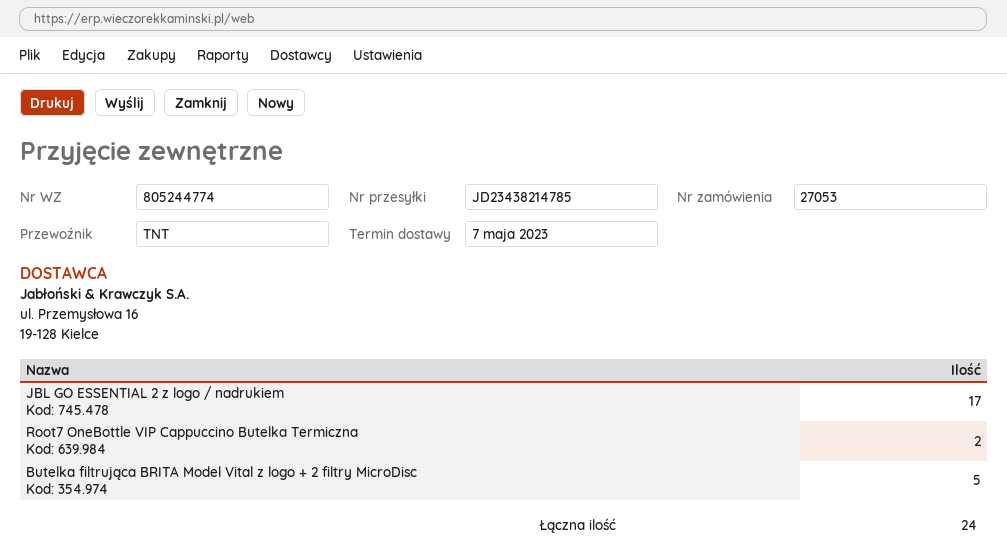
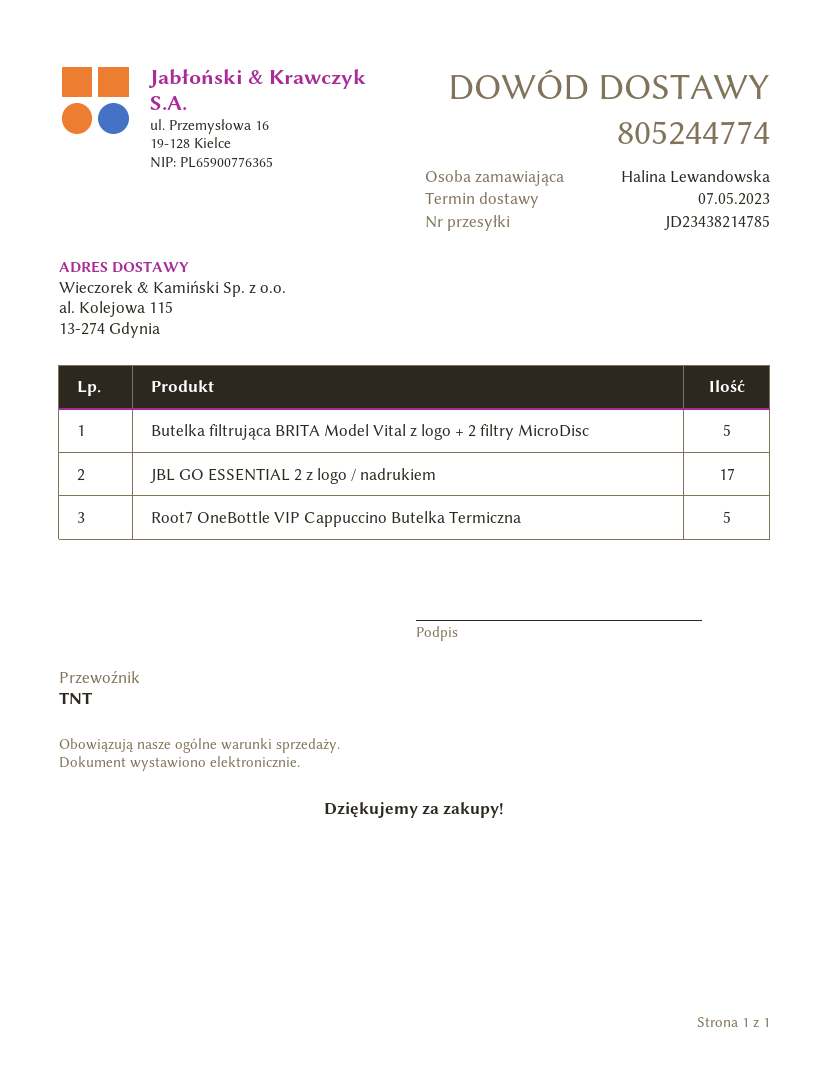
Root7 OneBottle VIP Cappuccino Butelka Termiczna: 2 -> 5

